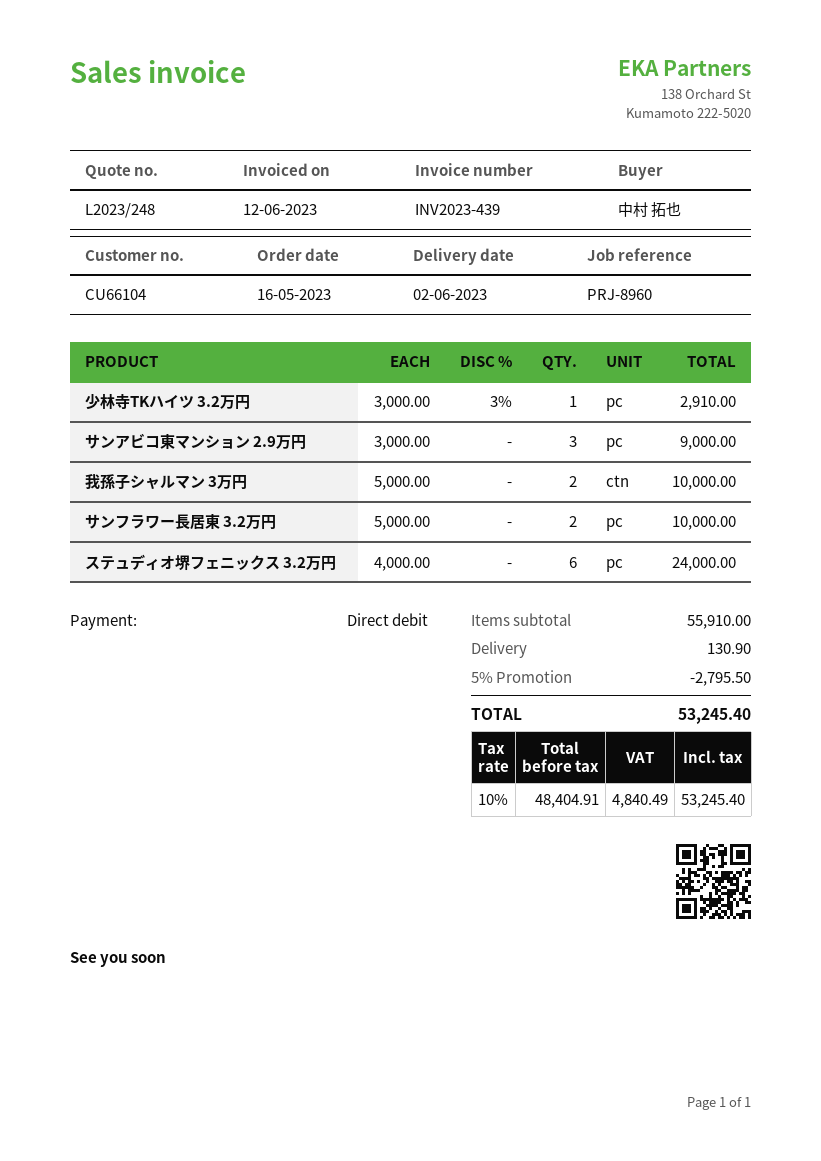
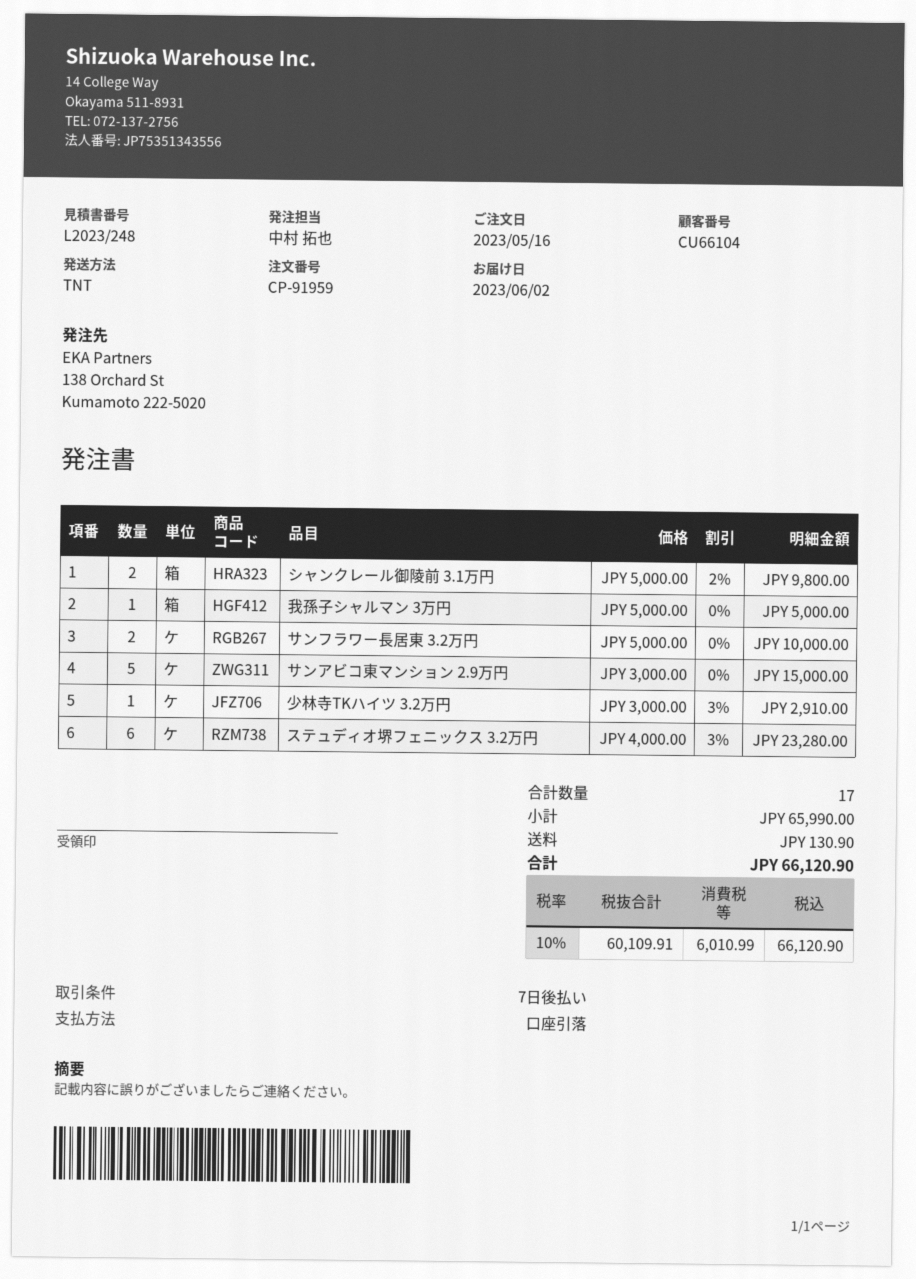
サンアビコ東マンション 2.9万円: 3 x 3000.00 = 9000.00 -> 5 x 3000.00 = 15000.00
我孫子シャルマン 3万円: 2 x 5000.00 = 10000.00 -> 1 x 5000.00 = 5000.00
ステュディオ堺フェニックス 3.2万円: 6 x 4000.00 = 24000.00 -> 6 x 4000.00 - 3% = 23280.00
シャンクレール御陵前 3.1万円: none -> 2 x 5000.00 - 2% = 9800.00
subtotal: 55910.00 -> 65990.00
discount: 5% = 2795.50 -> none
net: 48404.91 -> 60109.91
tax: 10% = 4840.49 -> 10% = 6010.99
total: 53245.40 -> 66120.90

